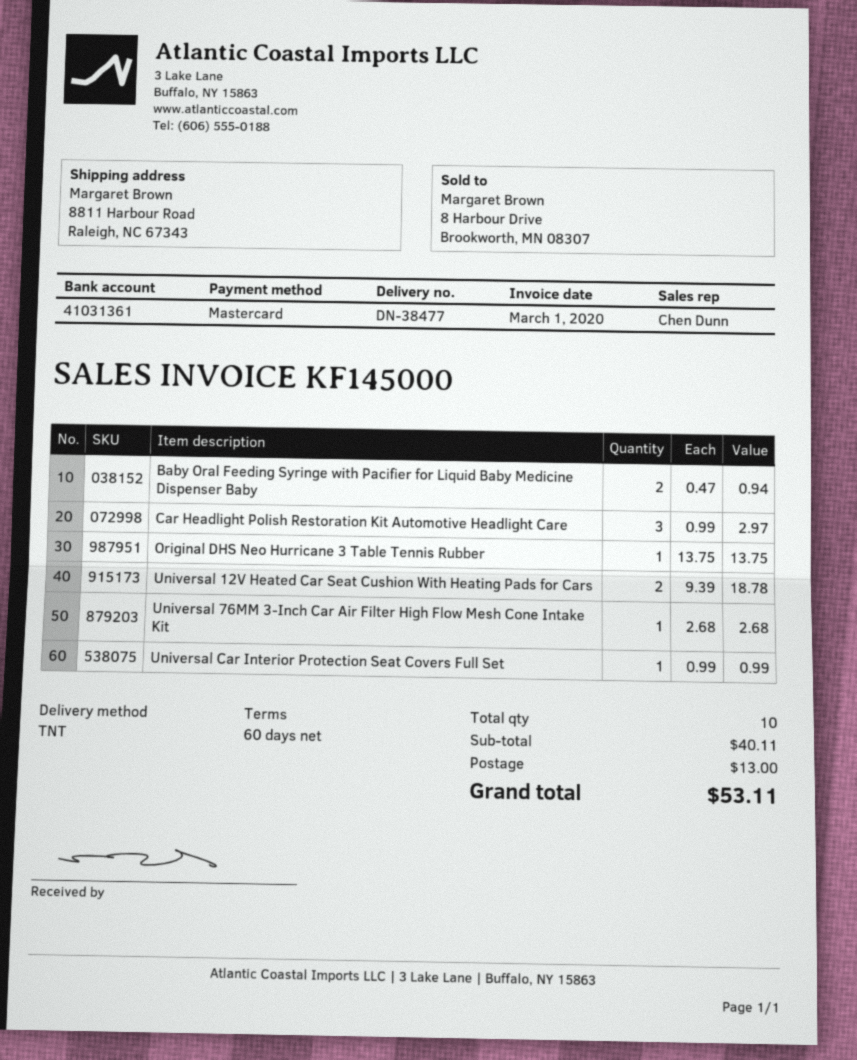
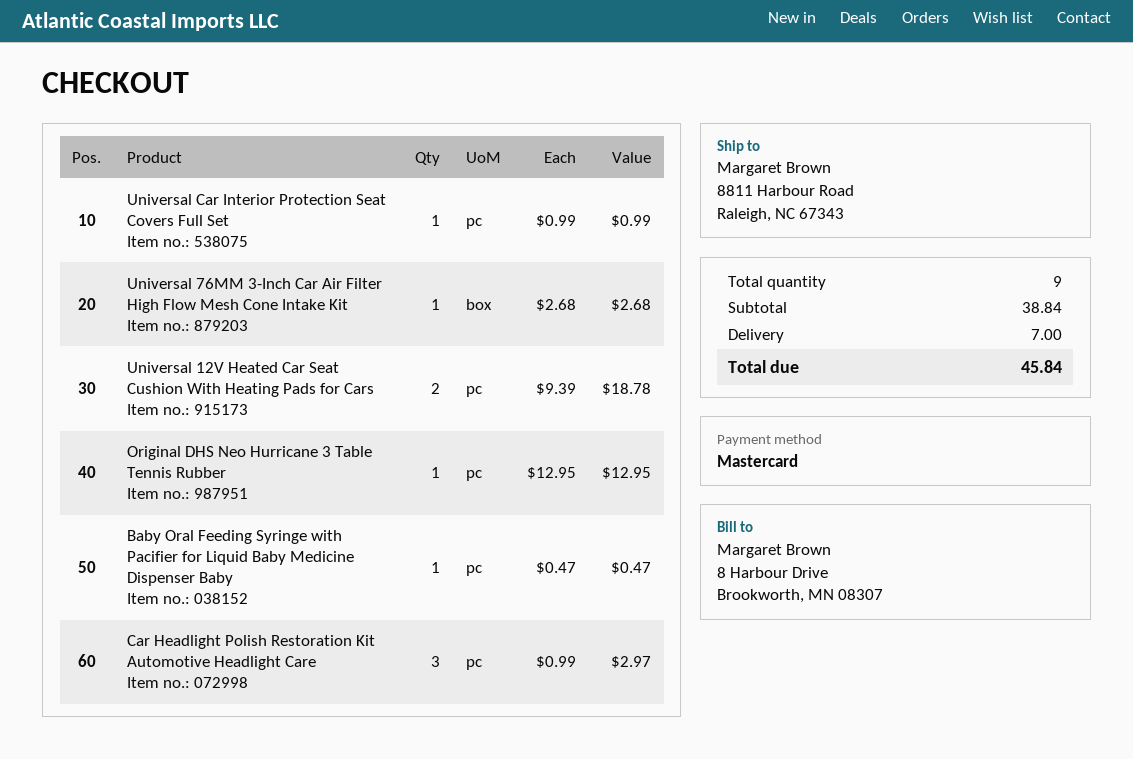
Baby Oral Feeding Syringe with Pacifier for Liquid Baby Medicine Dispenser Baby: 2 x 0.47 = 0.94 -> 1 x 0.47 = 0.47
Original DHS Neo Hurricane 3 Table Tennis Rubber: 1 x 13.75 = 13.75 -> 1 x 12.95 = 12.95
total quantity: 10 -> 9
subtotal: 40.11 -> 38.84
shipping: 13.00 -> 7.00
total: 53.11 -> 45.84

